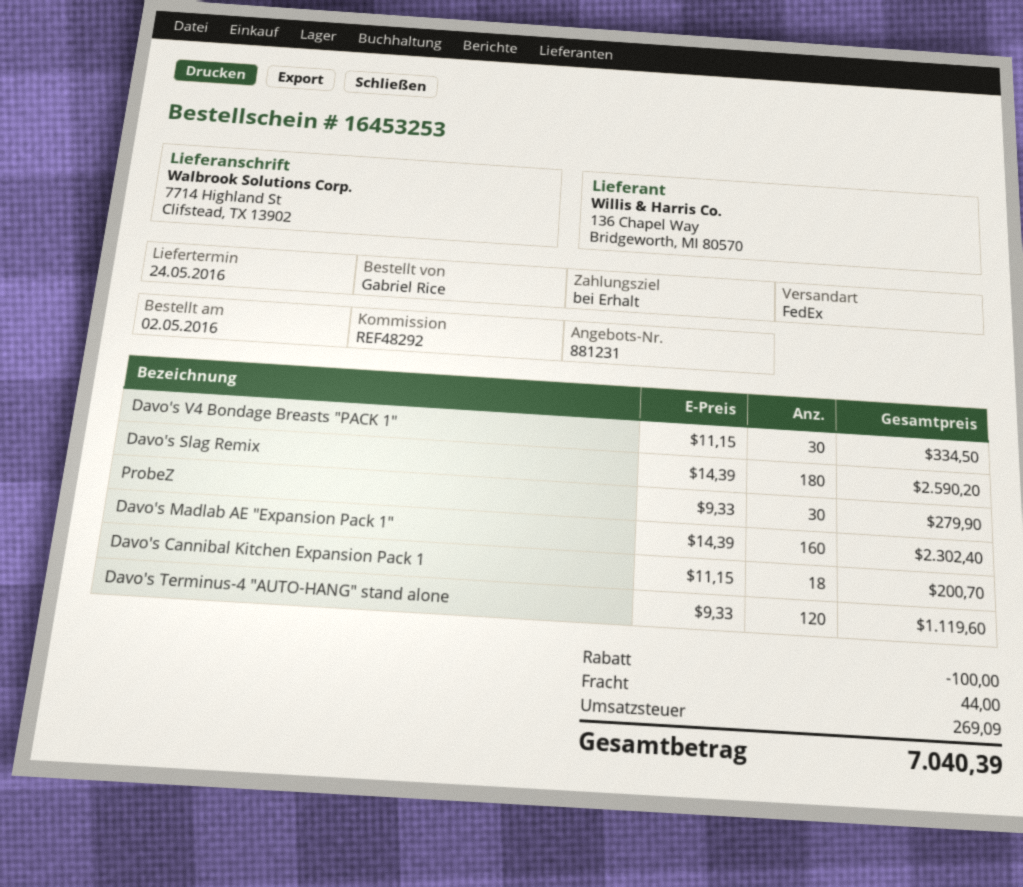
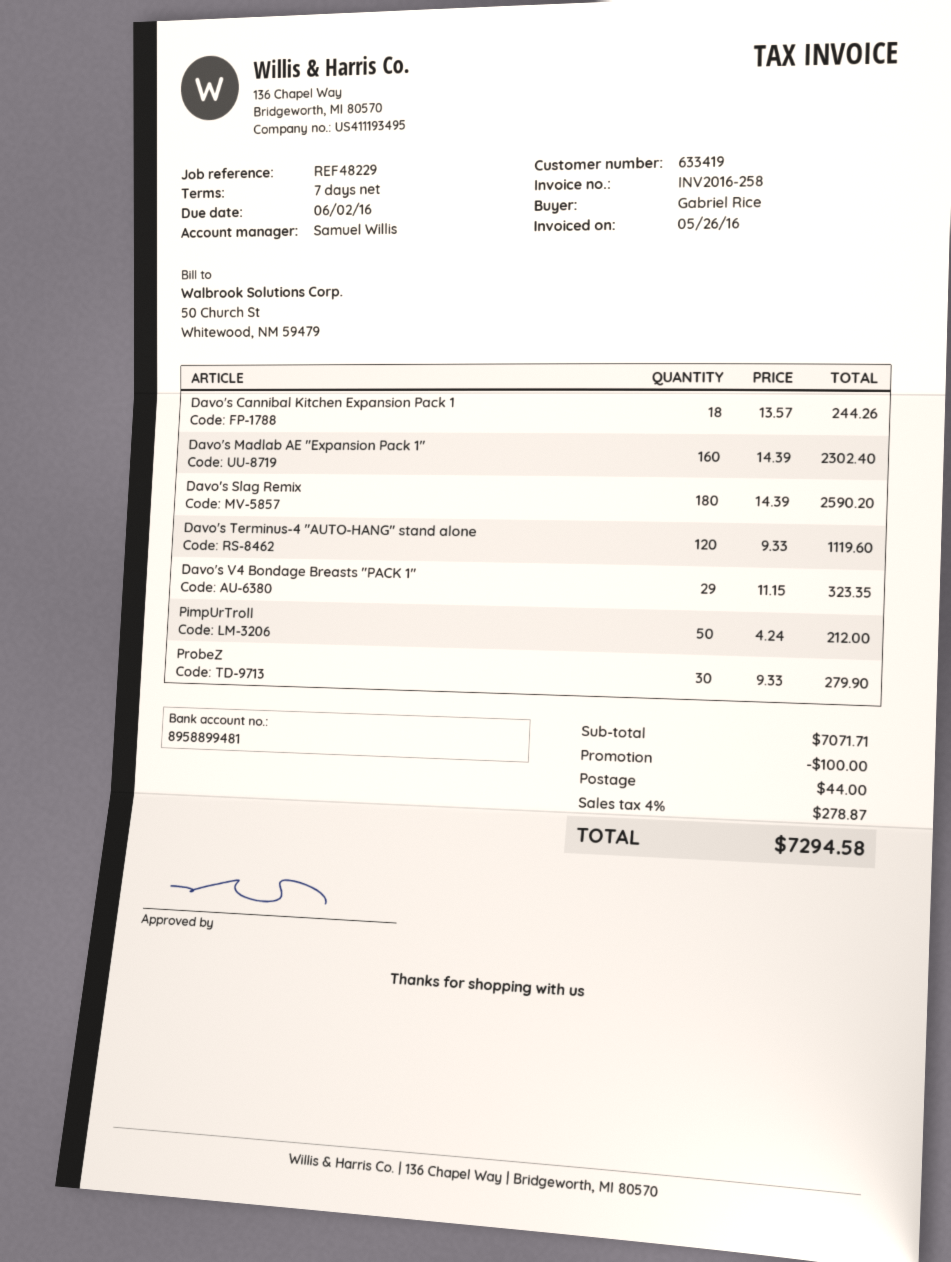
payment terms: on receipt -> 7 days
reference: REF48292 -> REF48229
Davo's V4 Bondage Breasts "PACK 1": 30 x 11.15 = 334.50 -> 29 x 11.15 = 323.35
Davo's Cannibal Kitchen Expansion Pack 1: 18 x 11.15 = 200.70 -> 18 x 13.57 = 244.26
PimpUrTroll: none -> 50 x 4.24 = 212.00
tax: 269.09 -> 278.87
total: 7040.39 -> 7294.58

